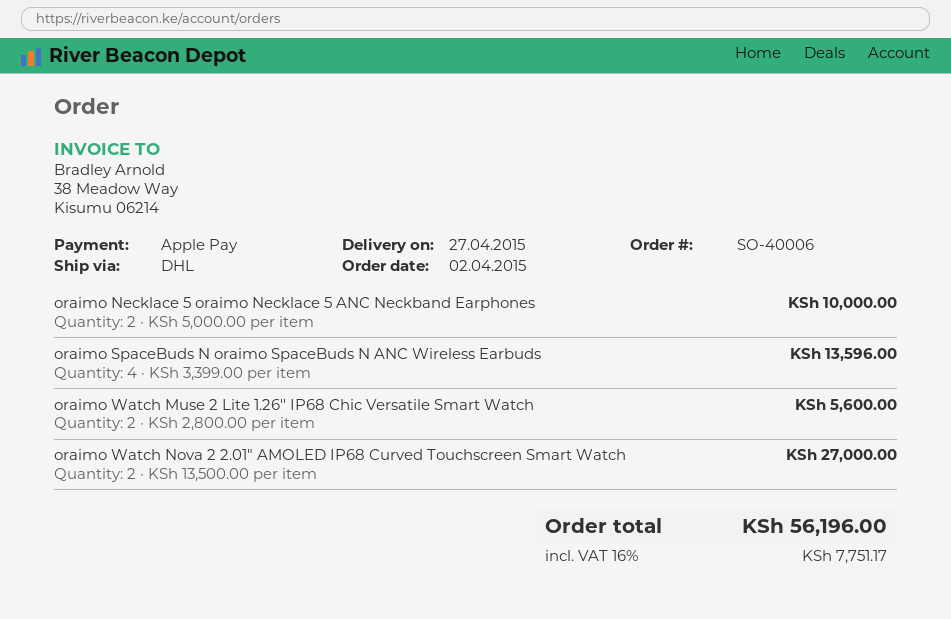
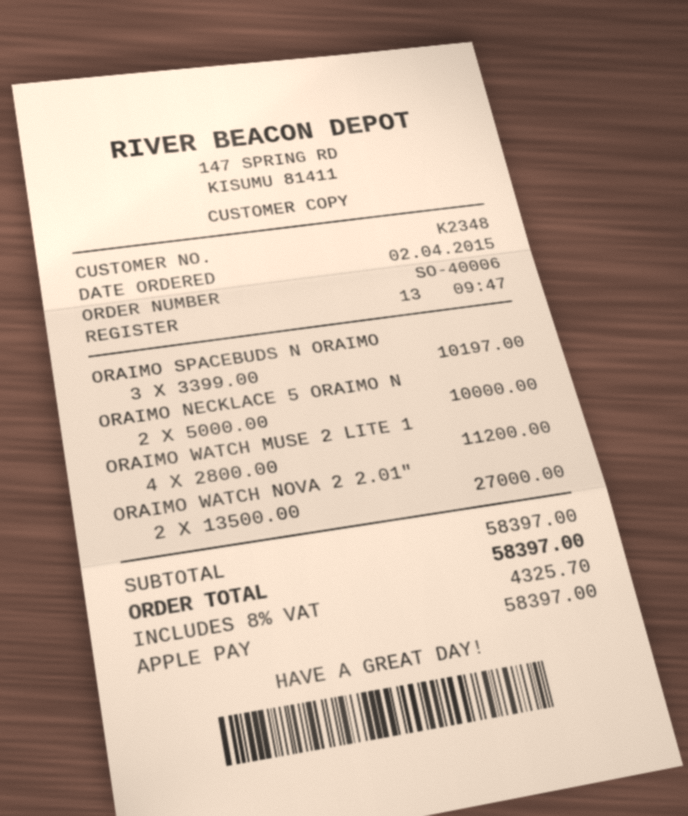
oraimo SpaceBuds N oraimo SpaceBuds N ANC Wireless Earbuds: 4 x 3399.00 = 13596.00 -> 3 x 3399.00 = 10197.00
oraimo Watch Muse 2 Lite 1.26'' IP68 Chic Versatile Smart Watch: 2 x 2800.00 = 5600.00 -> 4 x 2800.00 = 11200.00
tax: 16% = 7751.17 -> 8% = 4325.70
total: 56196.00 -> 58397.00

